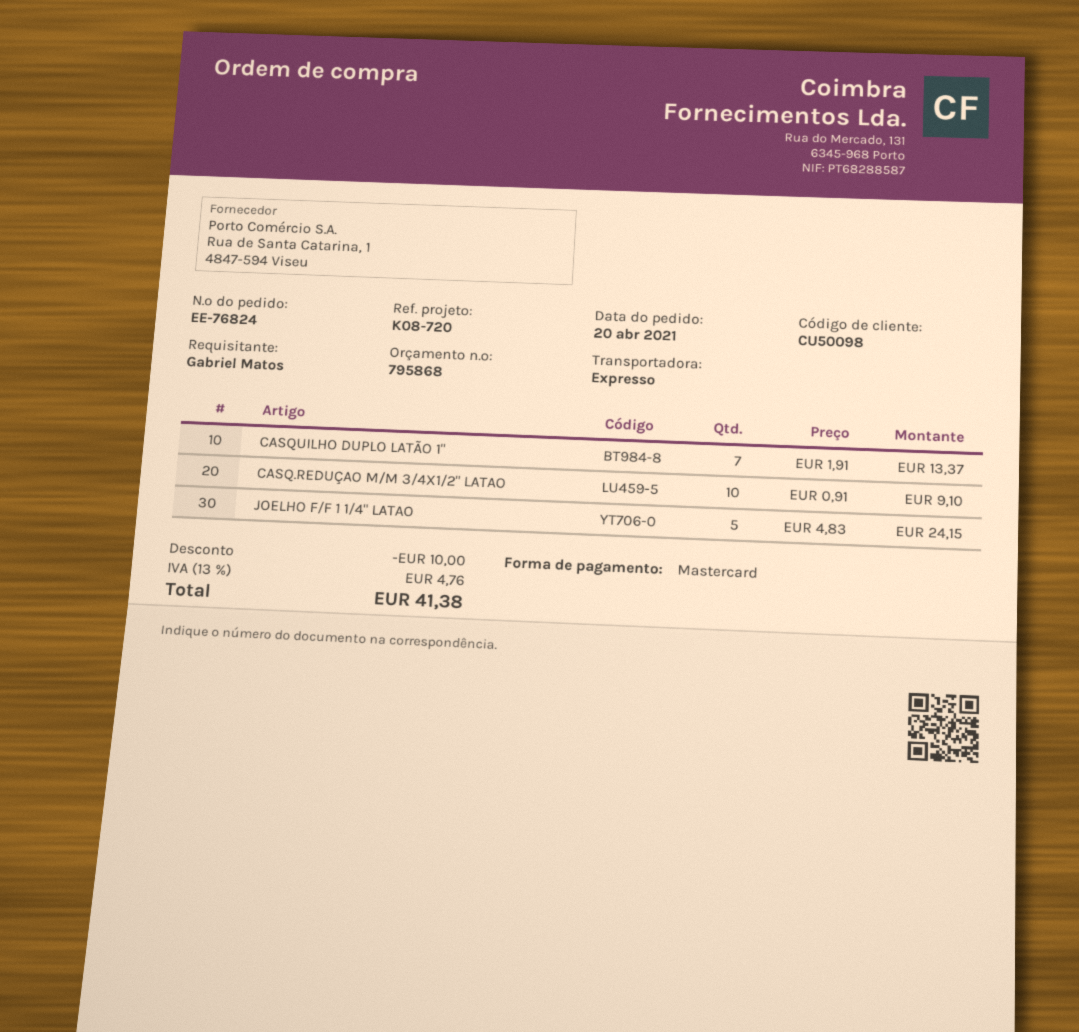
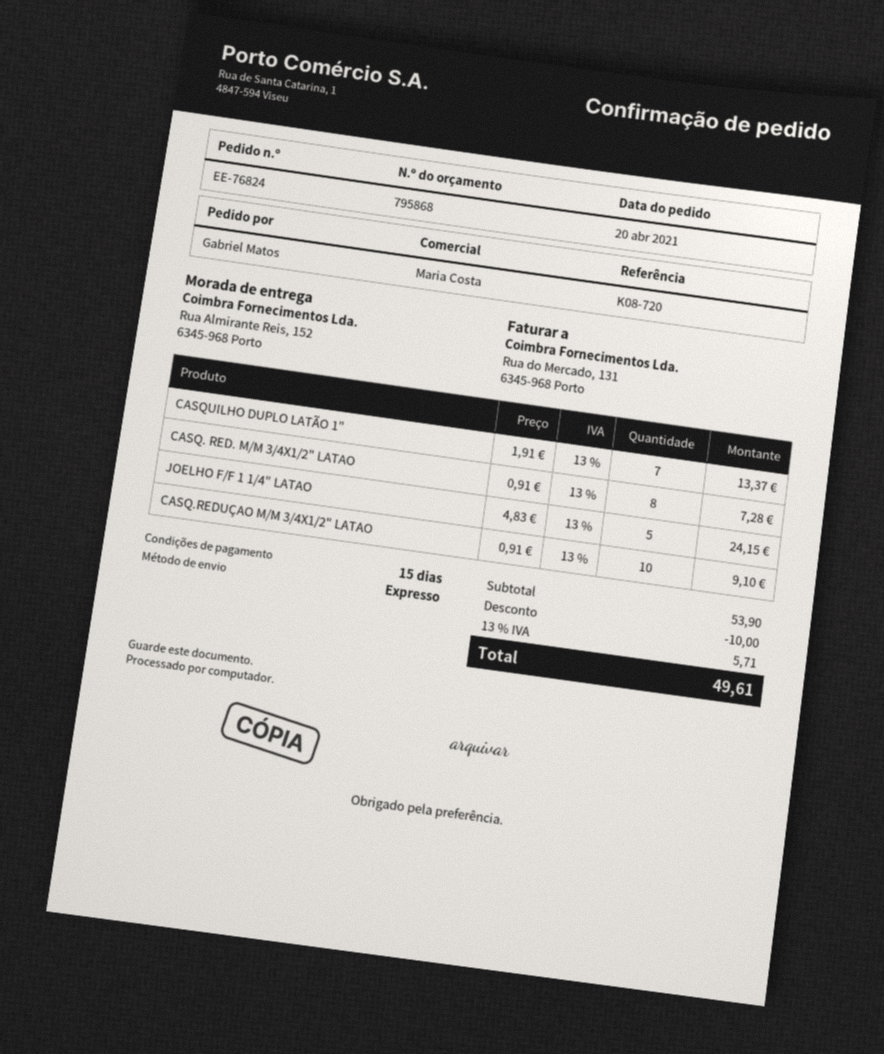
CASQ. RED. M/M 3/4X1/2" LATAO: none -> 8 x 0.91 = 7.28
tax: 13% = 4.76 -> 13% = 5.71
total: 41.38 -> 49.61

